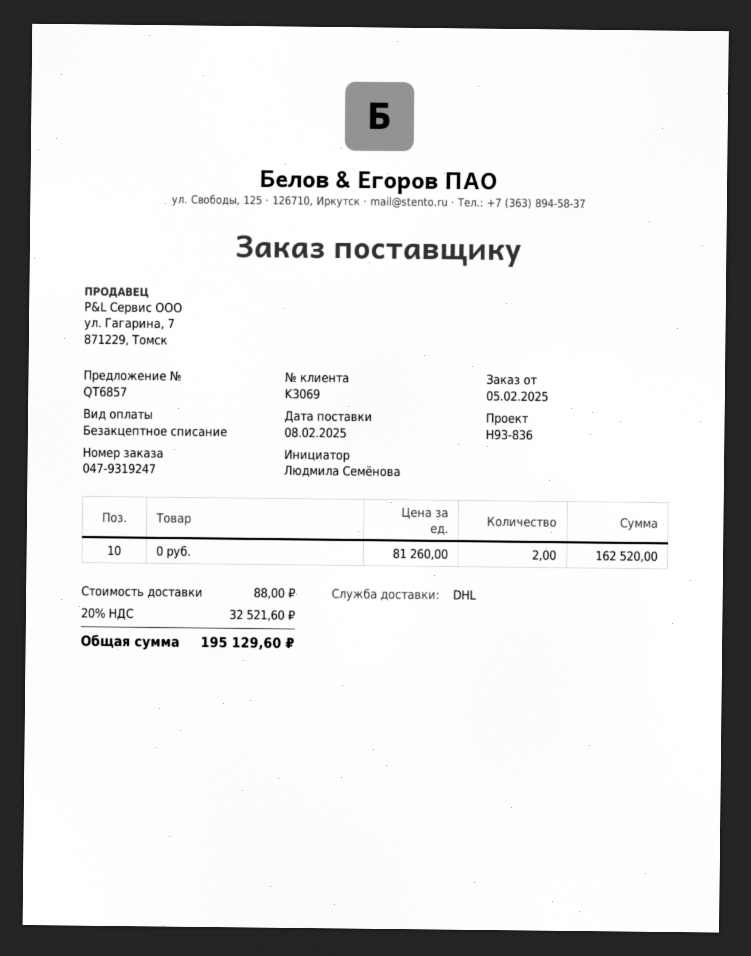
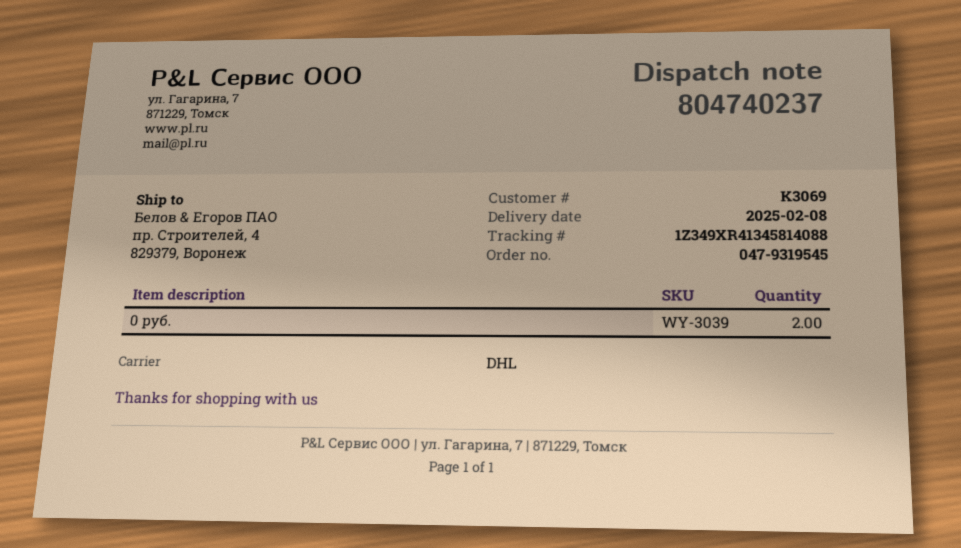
order number: 047-9319247 -> 047-9319545

